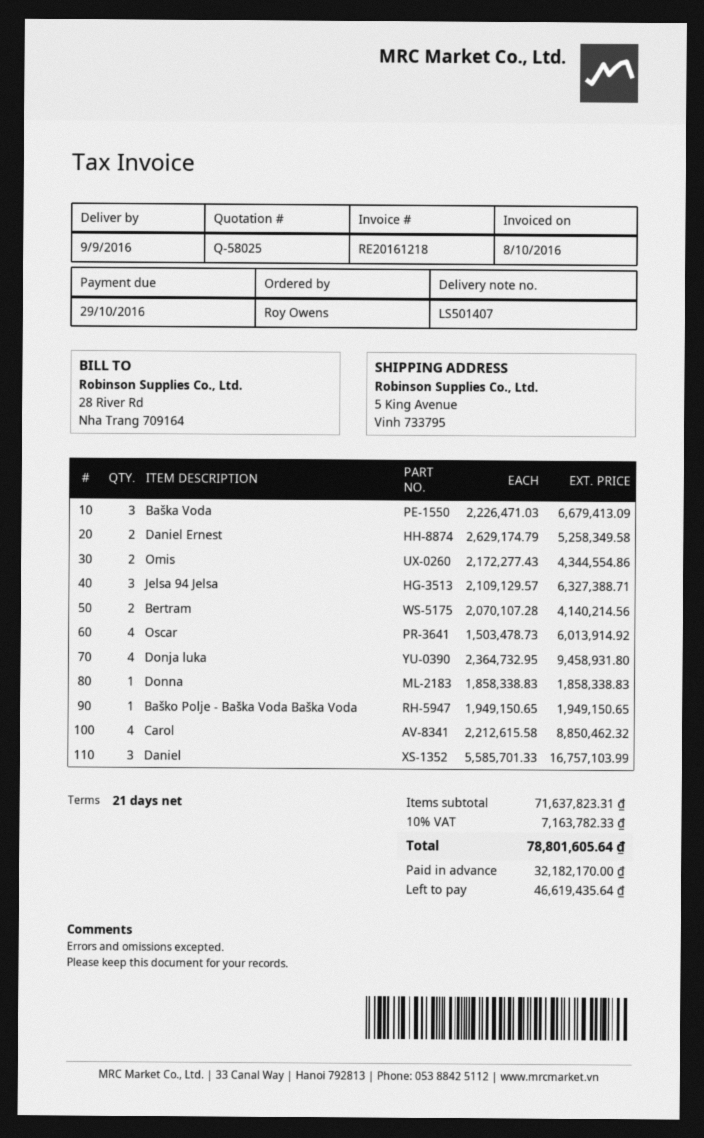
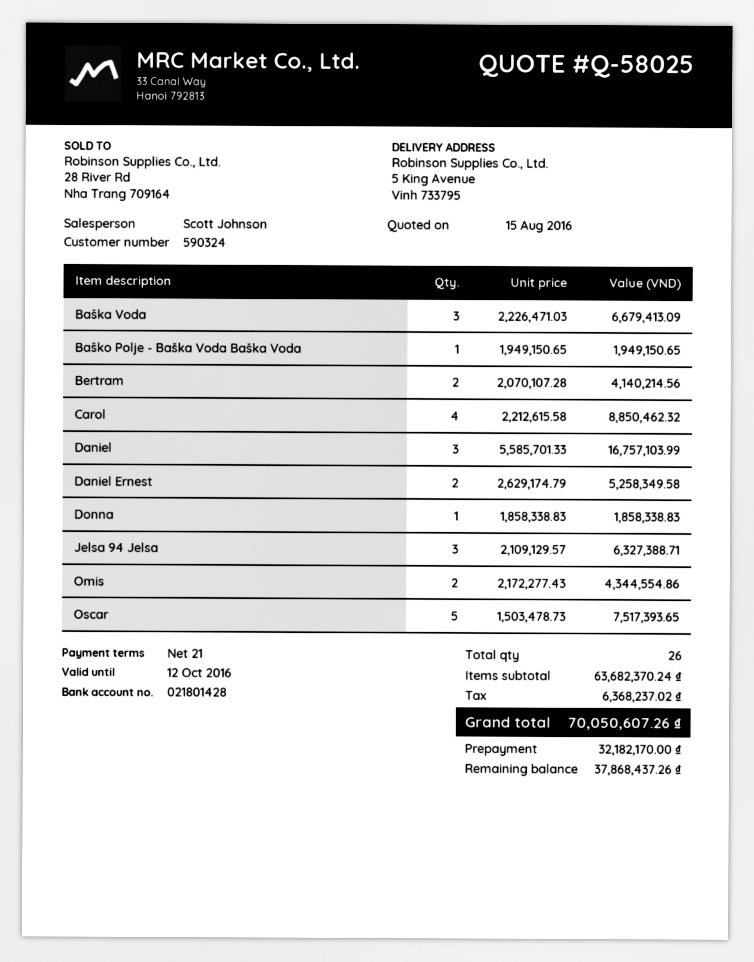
Oscar: 4 x 1503478.73 = 6013914.92 -> 5 x 1503478.73 = 7517393.65
Donja luka: 4 x 2364732.95 = 9458931.80 -> none
subtotal: 71637823.31 -> 63682370.24
tax: 7163782.33 -> 6368237.02
total: 78801605.64 -> 70050607.26
balance: 46619435.64 -> 37868437.26

